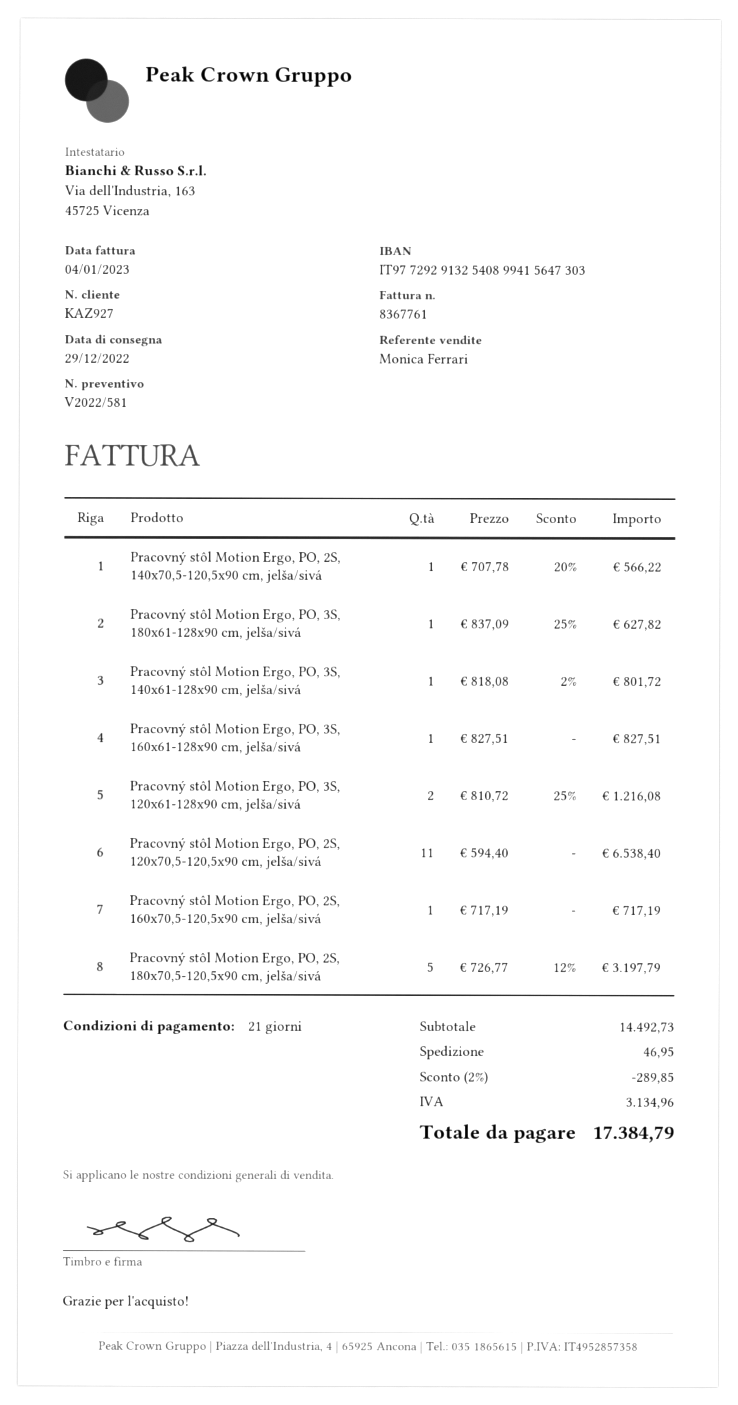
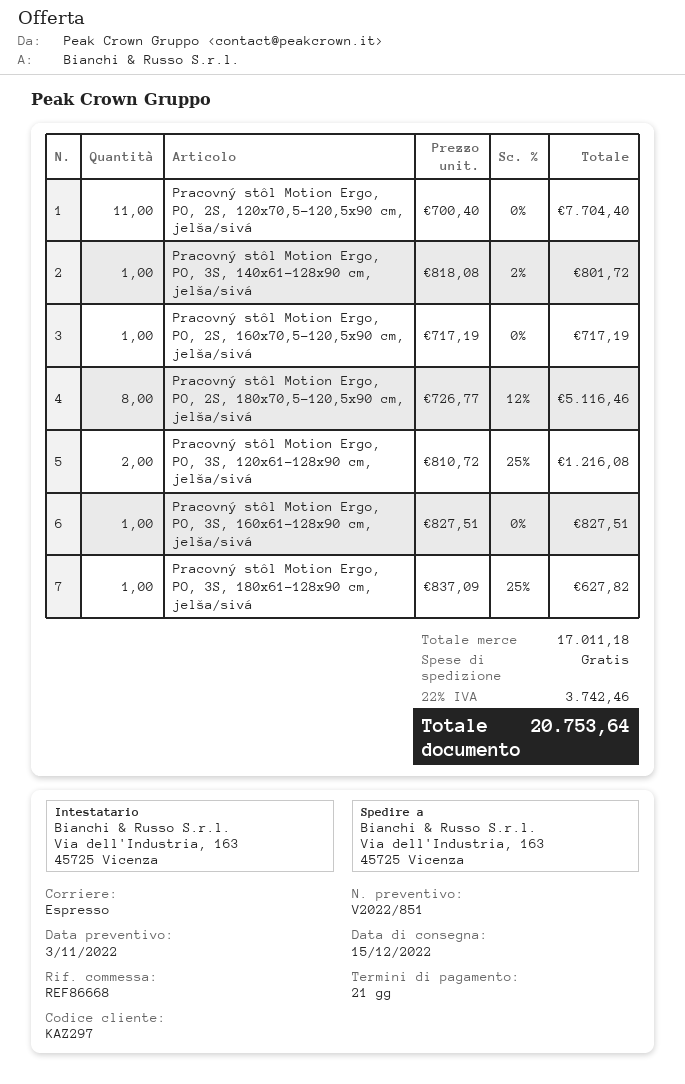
quote number: V2022/581 -> V2022/851
delivery date: 2022-12-29 -> 2022-12-15
customer number: KAZ927 -> KAZ297
Pracovný stôl Motion Ergo, PO, 2S, 140x70,5-120,5x90 cm, jelša/sivá: 1 x 707.78 - 20% = 566.22 -> none
Pracovný stôl Motion Ergo, PO, 2S, 120x70,5-120,5x90 cm, jelša/sivá: 11 x 594.40 = 6538.40 -> 11 x 700.40 = 7704.40
Pracovný stôl Motion Ergo, PO, 2S, 180x70,5-120,5x90 cm, jelša/sivá: 5 x 726.77 - 12% = 3197.79 -> 8 x 726.77 - 12% = 5116.46
subtotal: 14492.73 -> 17011.18
discount: 2% = 289.85 -> none
shipping: 46.95 -> 0.00
tax: 3134.96 -> 3742.46
total: 17384.79 -> 20753.64

